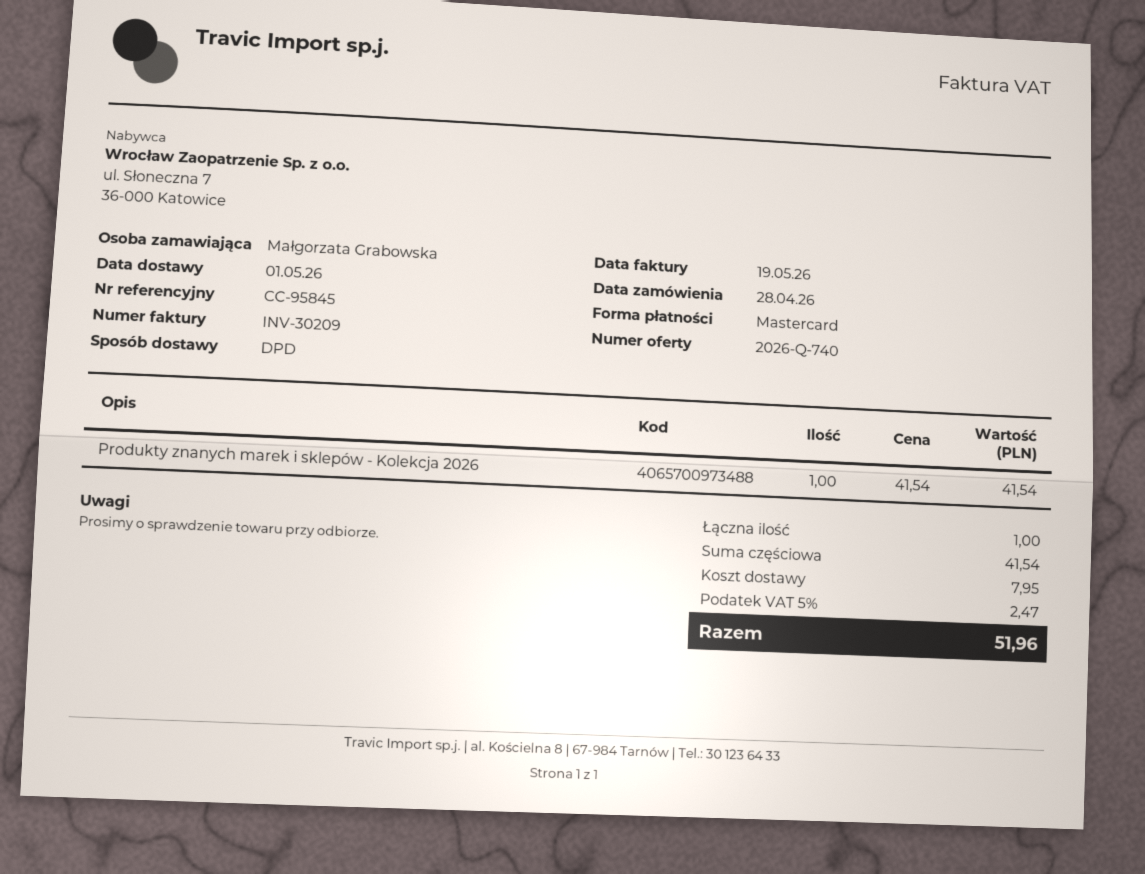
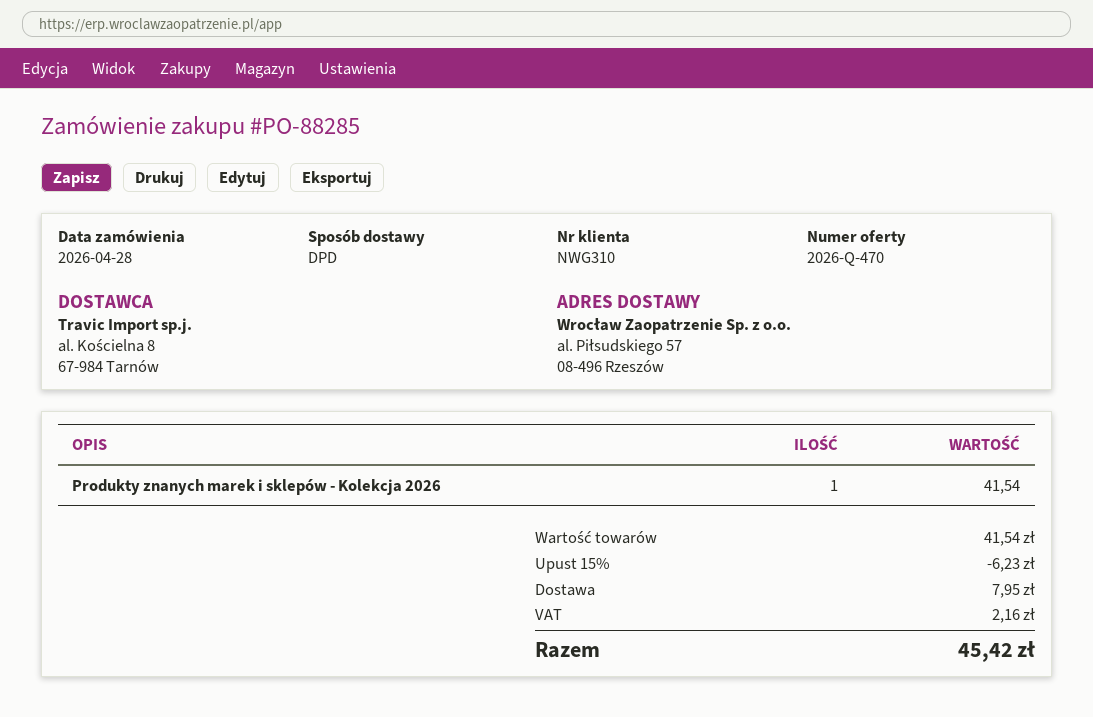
quote number: 2026-Q-740 -> 2026-Q-470
discount: none -> 15% = 6.23
tax: 2.47 -> 2.16
total: 51.96 -> 45.42

